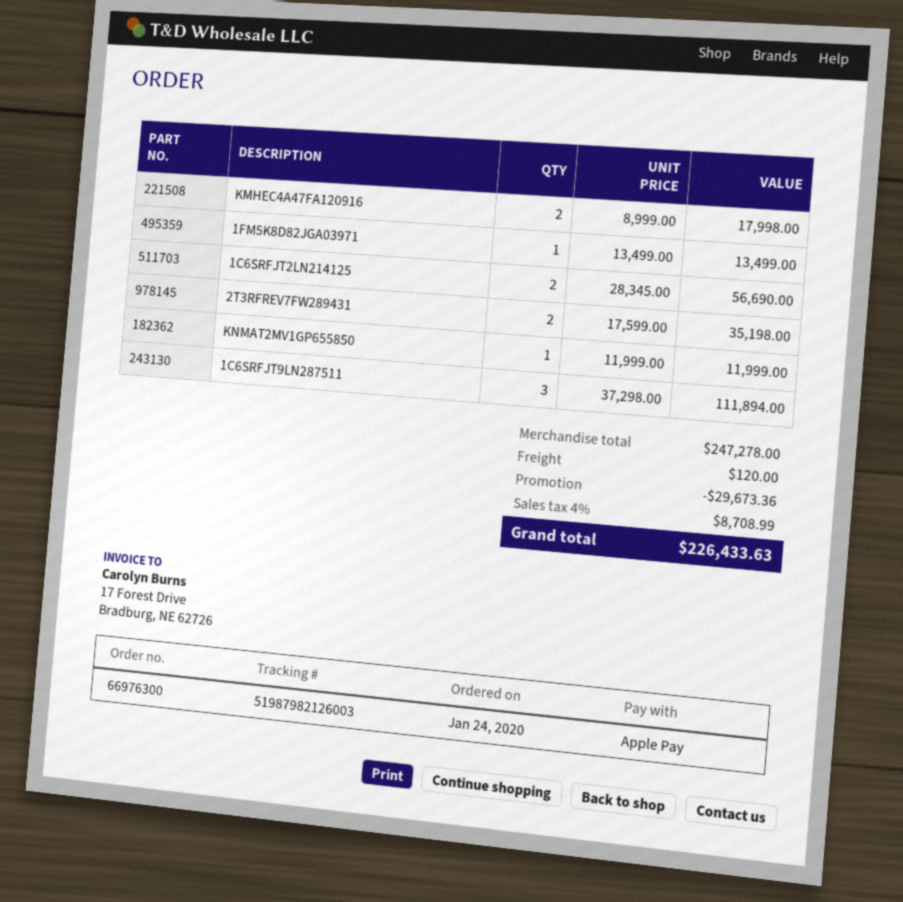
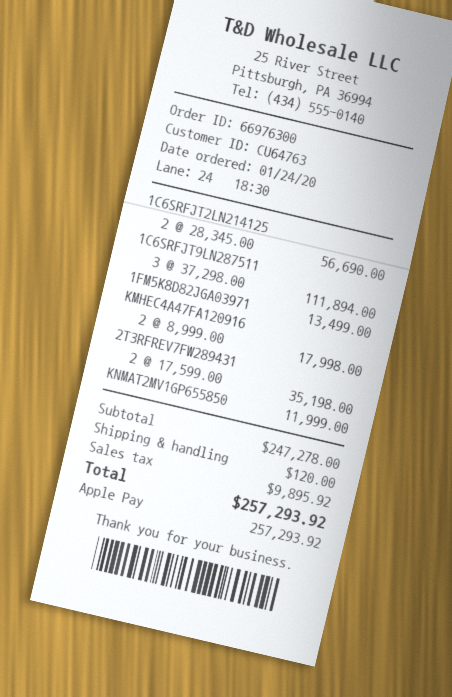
discount: 29673.36 -> none
tax: 8708.99 -> 9895.92
total: 226433.63 -> 257293.92

